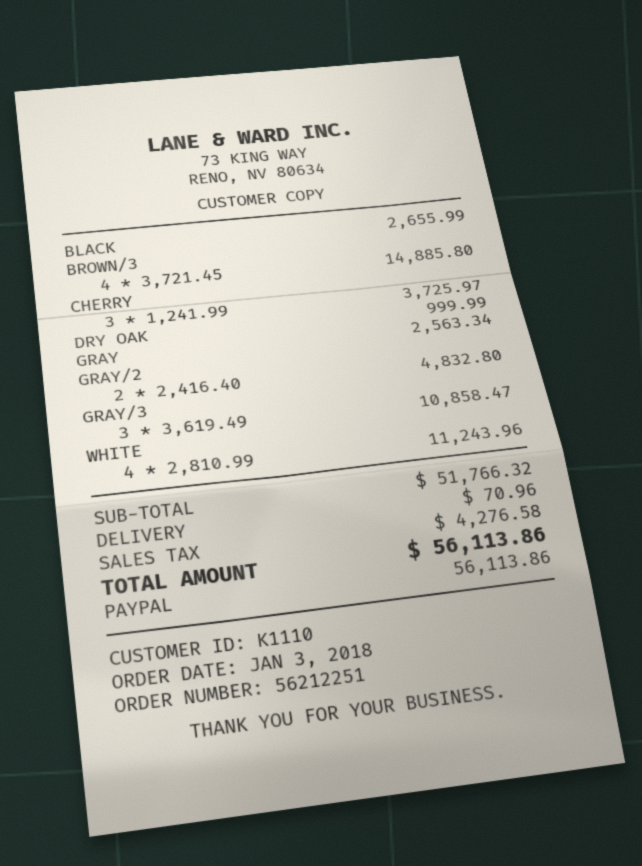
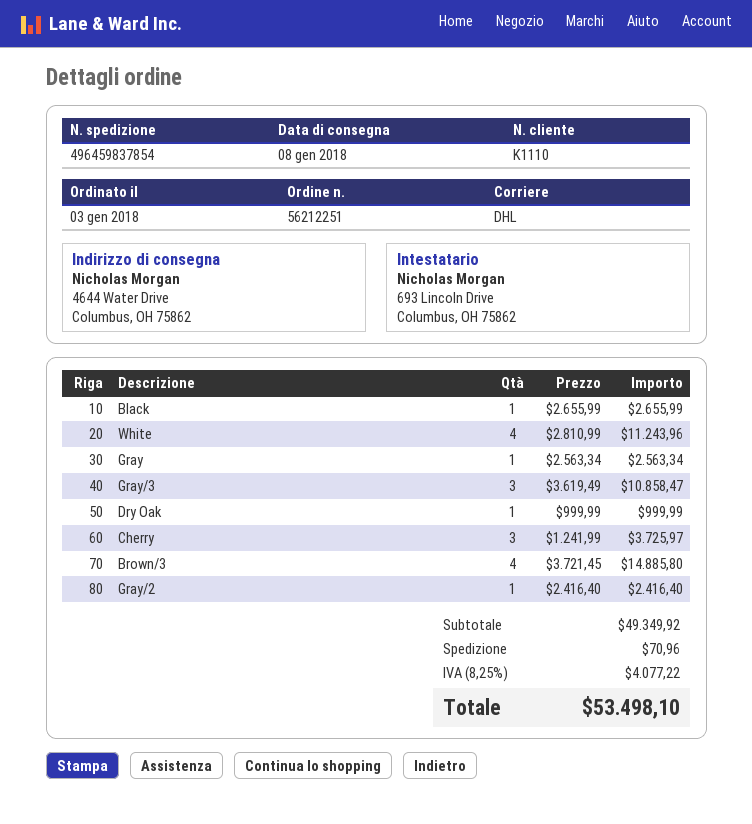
GRAY/2: 2 x 2416.40 = 4832.80 -> 1 x 2416.40 = 2416.40
subtotal: 51766.32 -> 49349.92
tax: 4276.58 -> 4077.22
total: 56113.86 -> 53498.10

